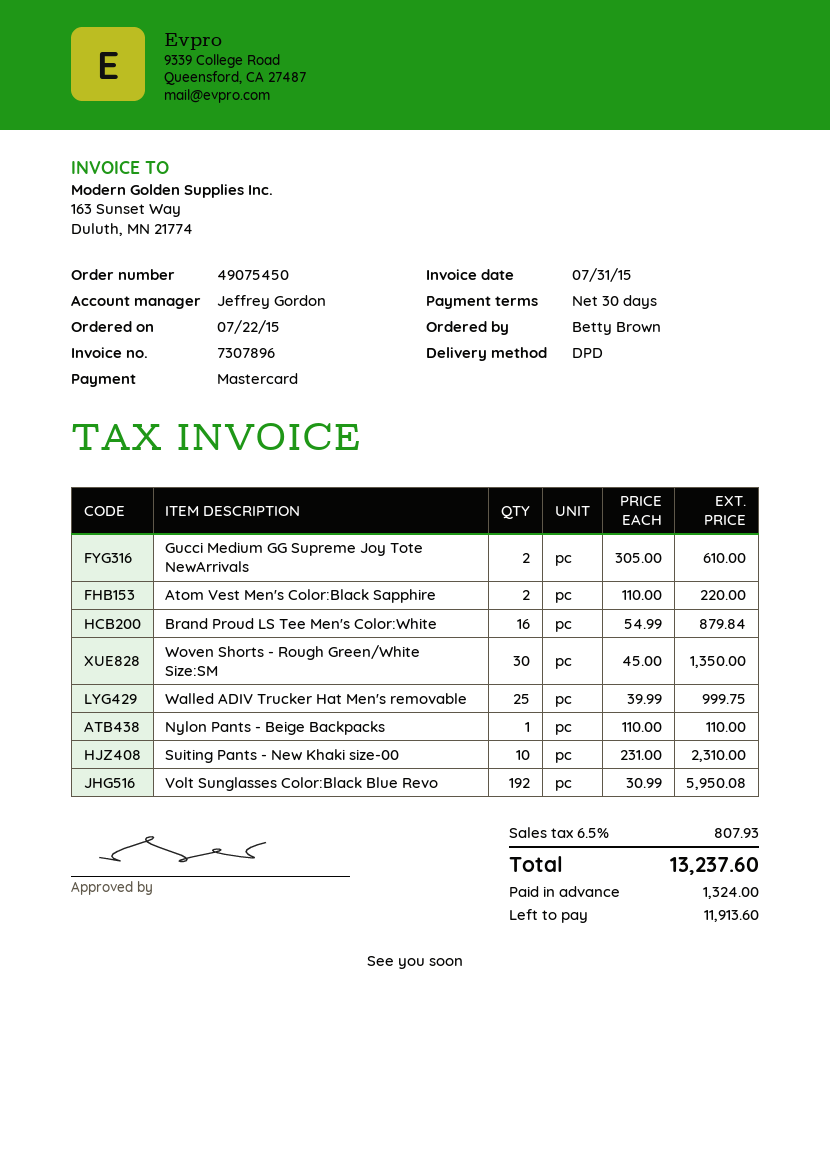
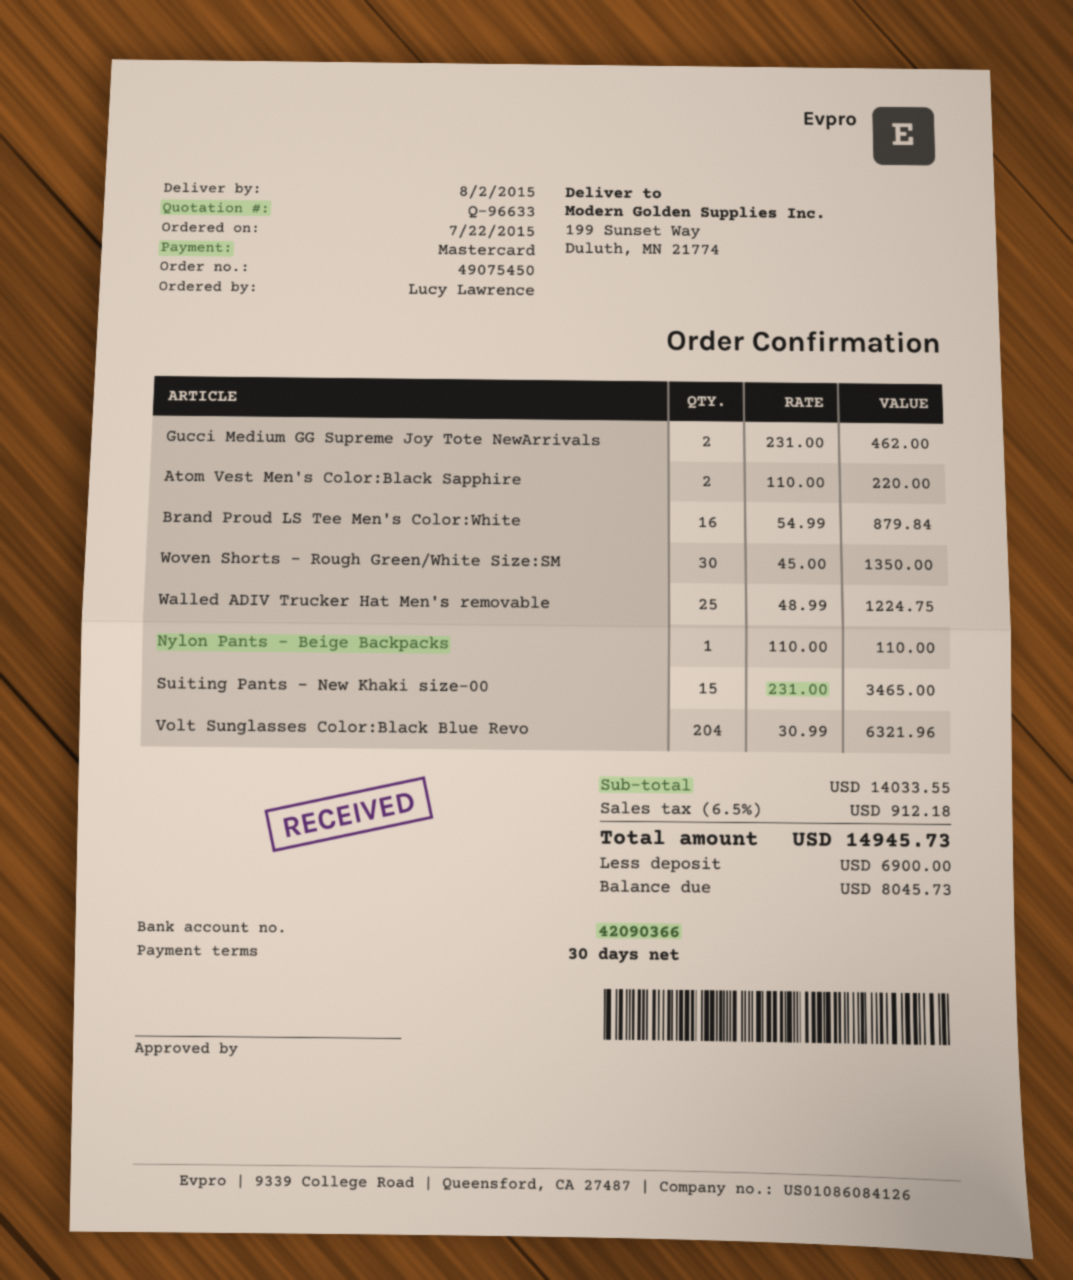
ordered by: Betty Brown -> Lucy Lawrence
Gucci Medium GG Supreme Joy Tote NewArrivals: 2 x 305.00 = 610.00 -> 2 x 231.00 = 462.00
Walled ADIV Trucker Hat Men's removable: 25 x 39.99 = 999.75 -> 25 x 48.99 = 1224.75
Suiting Pants - New Khaki size-00: 10 x 231.00 = 2310.00 -> 15 x 231.00 = 3465.00
Volt Sunglasses Color:Black Blue Revo: 192 x 30.99 = 5950.08 -> 204 x 30.99 = 6321.96
tax: 6.5% = 807.93 -> 6.5% = 912.18
total: 13237.60 -> 14945.73
deposit: 1324.00 -> 6900.00
balance: 11913.60 -> 8045.73

